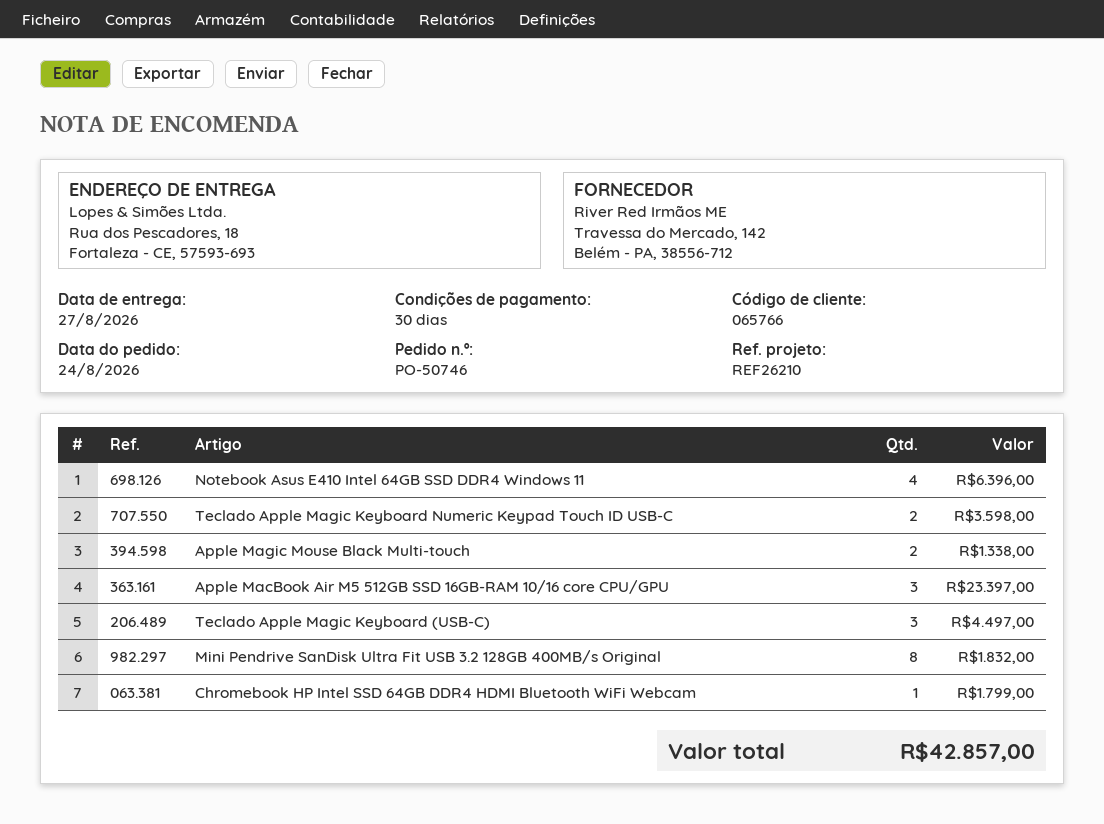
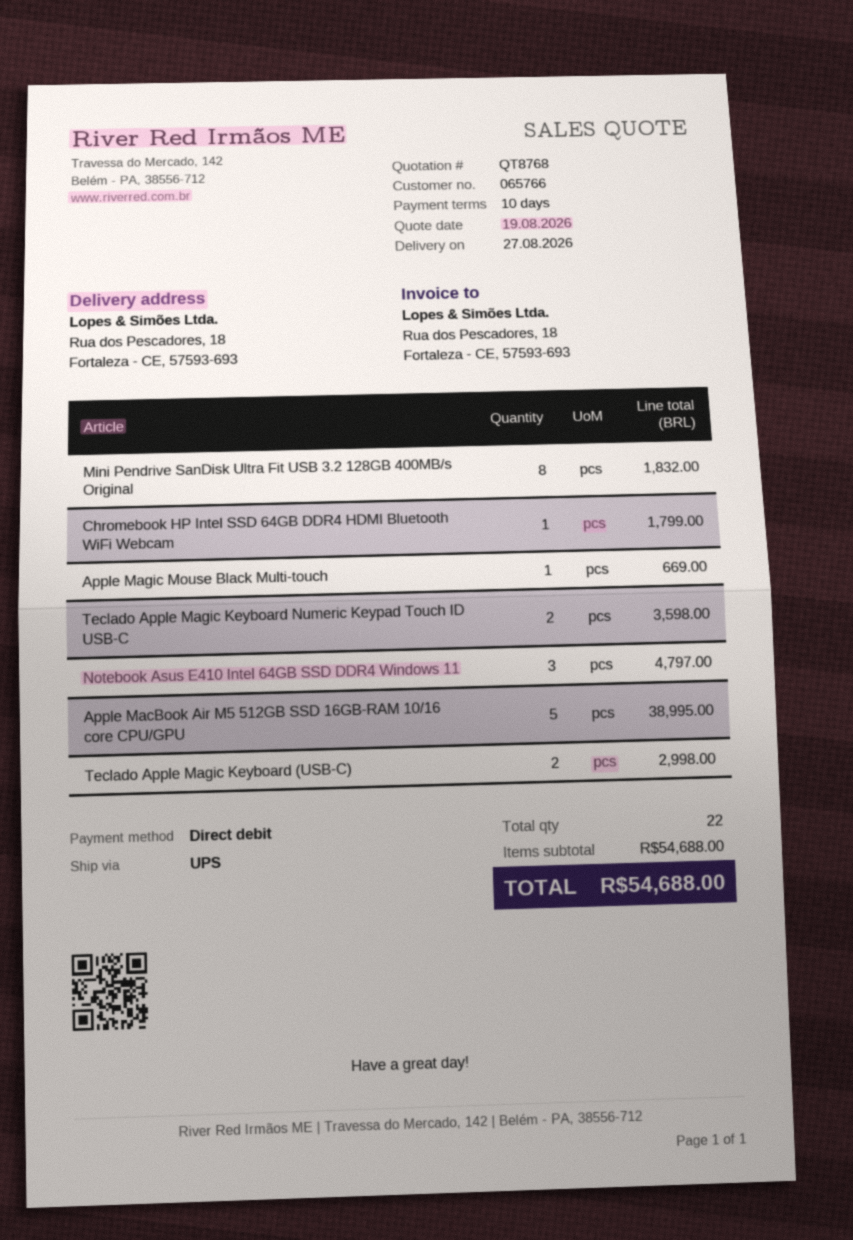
payment terms: 30 days -> 10 days
Notebook Asus E410 Intel 64GB SSD DDR4 Windows 11: 4 for 6396.00 -> 3 for 4797.00
Apple Magic Mouse Black Multi-touch: 2 for 1338.00 -> 1 for 669.00
Apple MacBook Air M5 512GB SSD 16GB-RAM 10/16 core CPU/GPU: 3 for 23397.00 -> 5 for 38995.00
Teclado Apple Magic Keyboard (USB-C): 3 for 4497.00 -> 2 for 2998.00
total: 42857.00 -> 54688.00

